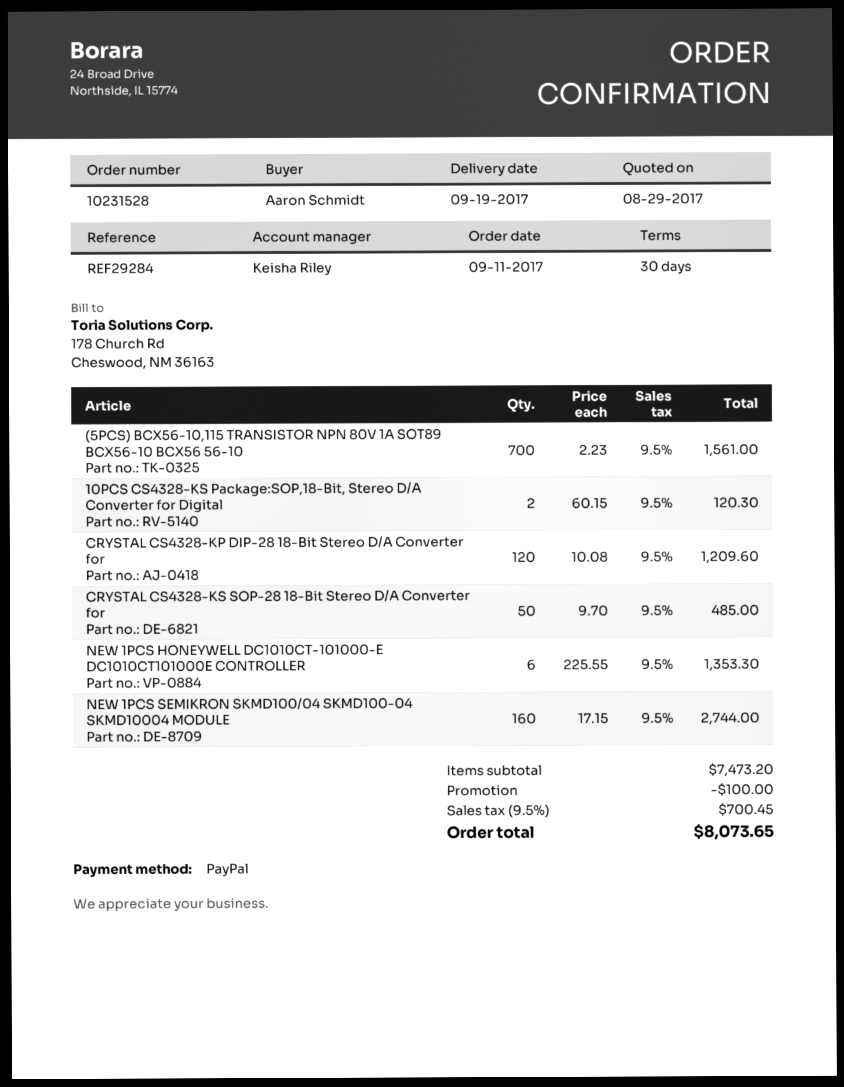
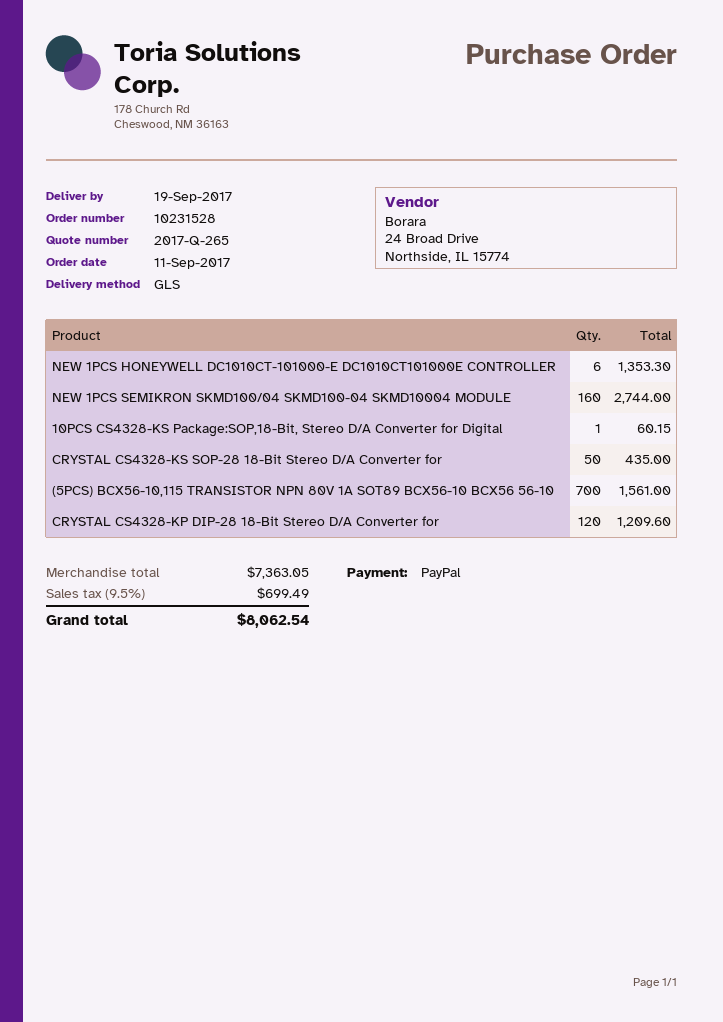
10PCS CS4328-KS Package:SOP,18-Bit, Stereo D/A Converter for Digital: 2 for 120.30 -> 1 for 60.15
CRYSTAL CS4328-KS SOP-28 18-Bit Stereo D/A Converter for: 50 for 485.00 -> 50 for 435.00
subtotal: 7473.20 -> 7363.05
discount: 100.00 -> none
tax: 9.5% = 700.45 -> 9.5% = 699.49
total: 8073.65 -> 8062.54

